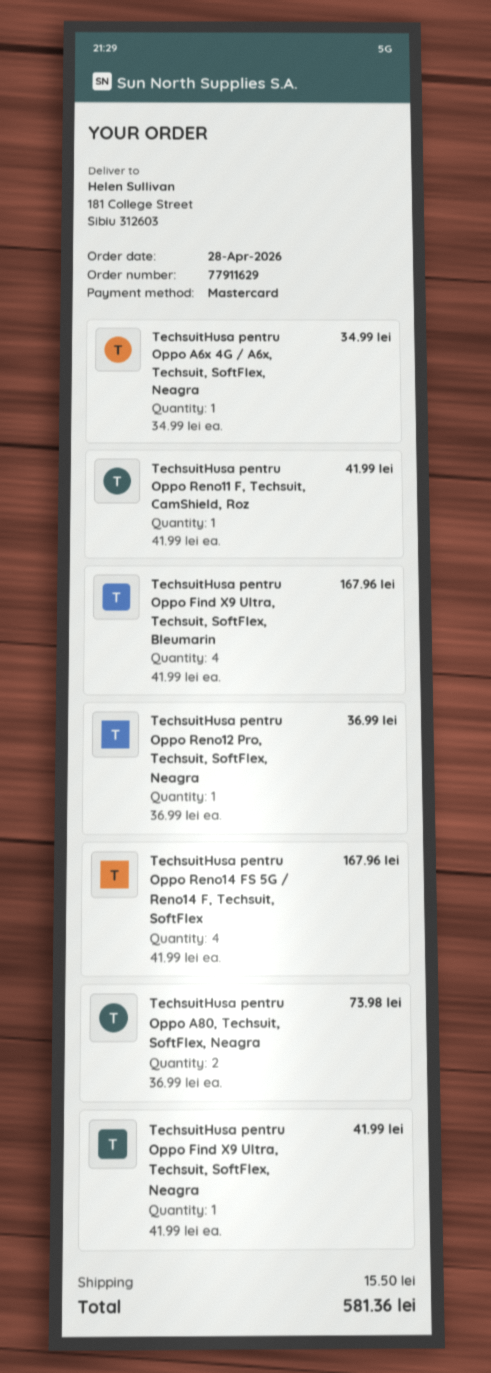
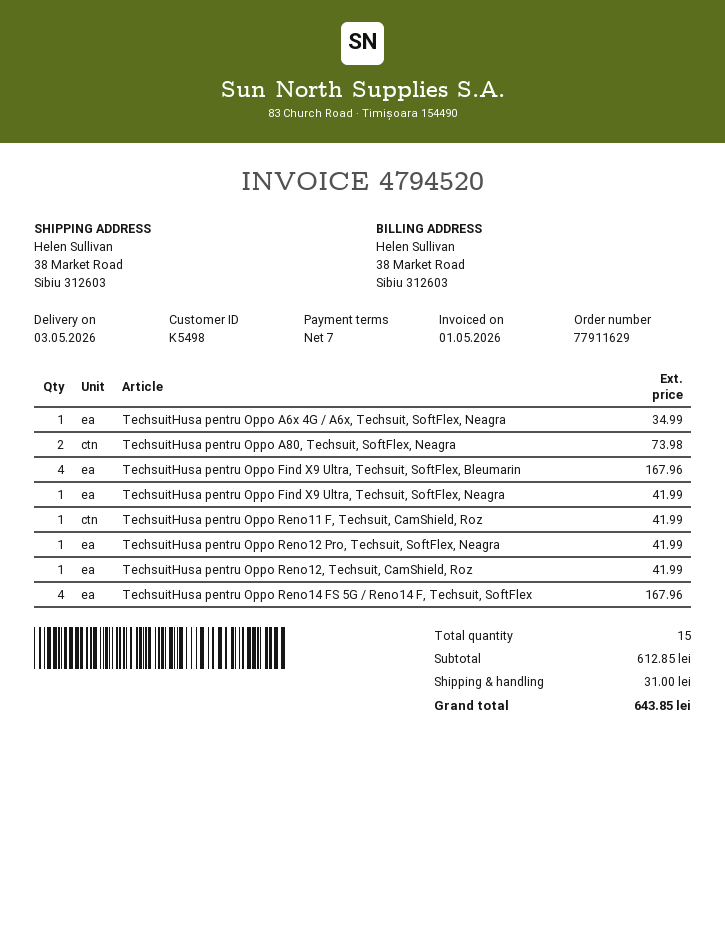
ship to: 181 College Street, Sibiu 312603 -> 38 Market Road, Sibiu 312603
TechsuitHusa pentru Oppo Reno12 Pro, Techsuit, SoftFlex, Neagra: 1 for 36.99 -> 1 for 41.99
TechsuitHusa pentru Oppo Reno12, Techsuit, CamShield, Roz: none -> 1 for 41.99
shipping: 15.50 -> 31.00
total: 581.36 -> 643.85

